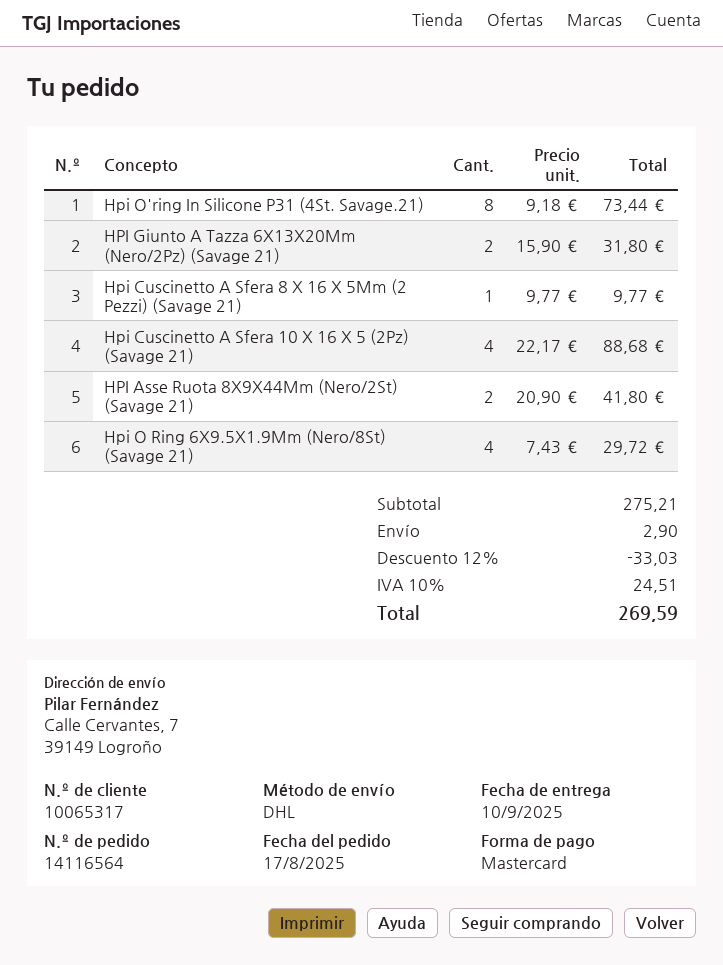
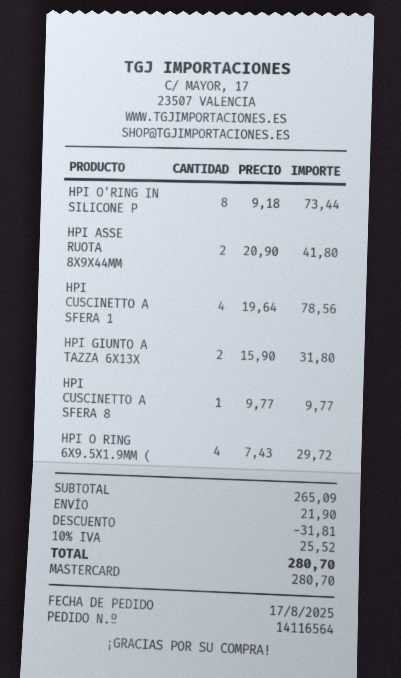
Hpi Cuscinetto A Sfera 10 X 16 X 5 (2Pz) (Savage 21): 4 x 22.17 = 88.68 -> 4 x 19.64 = 78.56
subtotal: 275.21 -> 265.09
discount: 33.03 -> 31.81
shipping: 2.90 -> 21.90
tax: 10% = 24.51 -> 10% = 25.52
total: 269.59 -> 280.70

